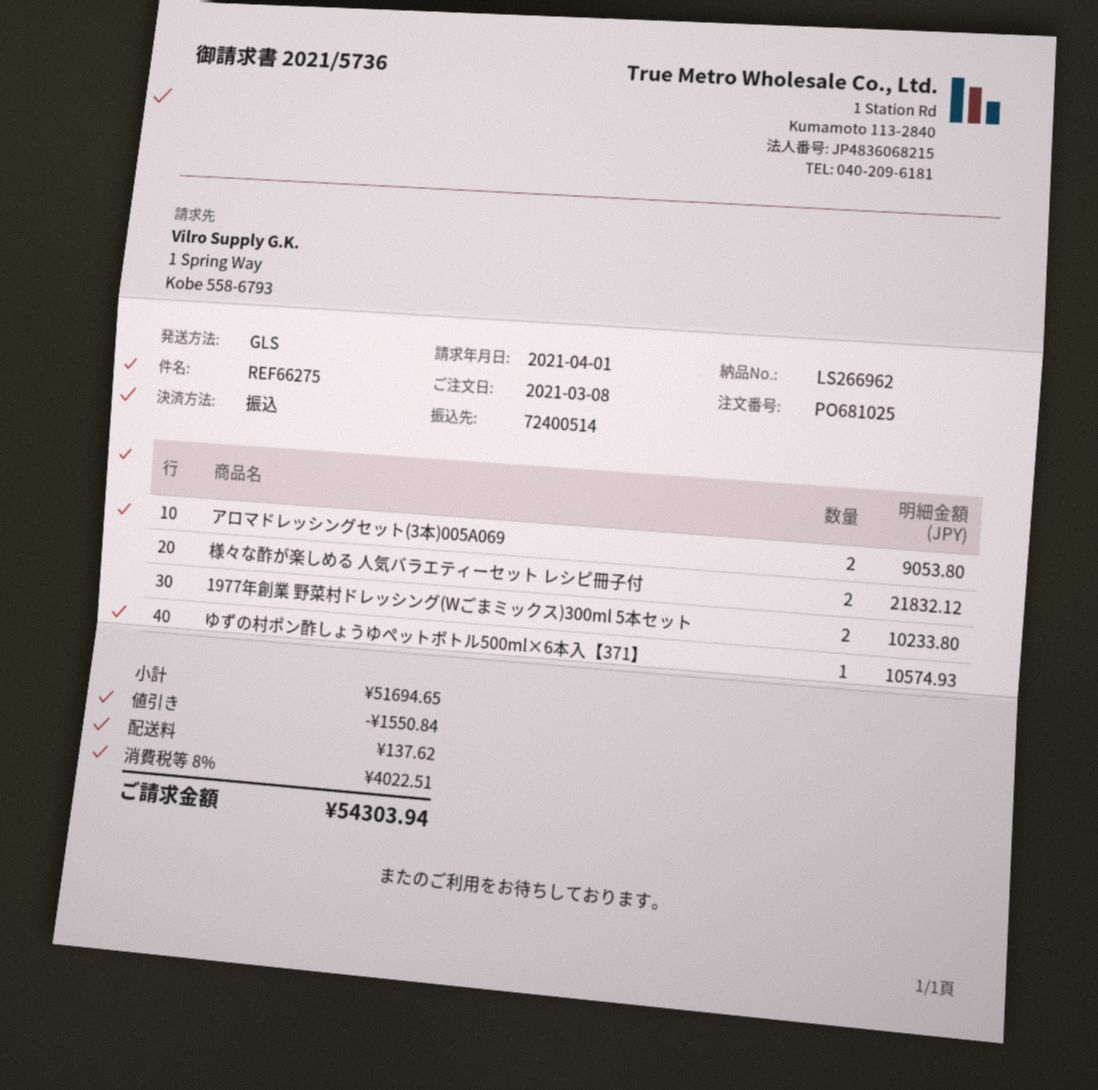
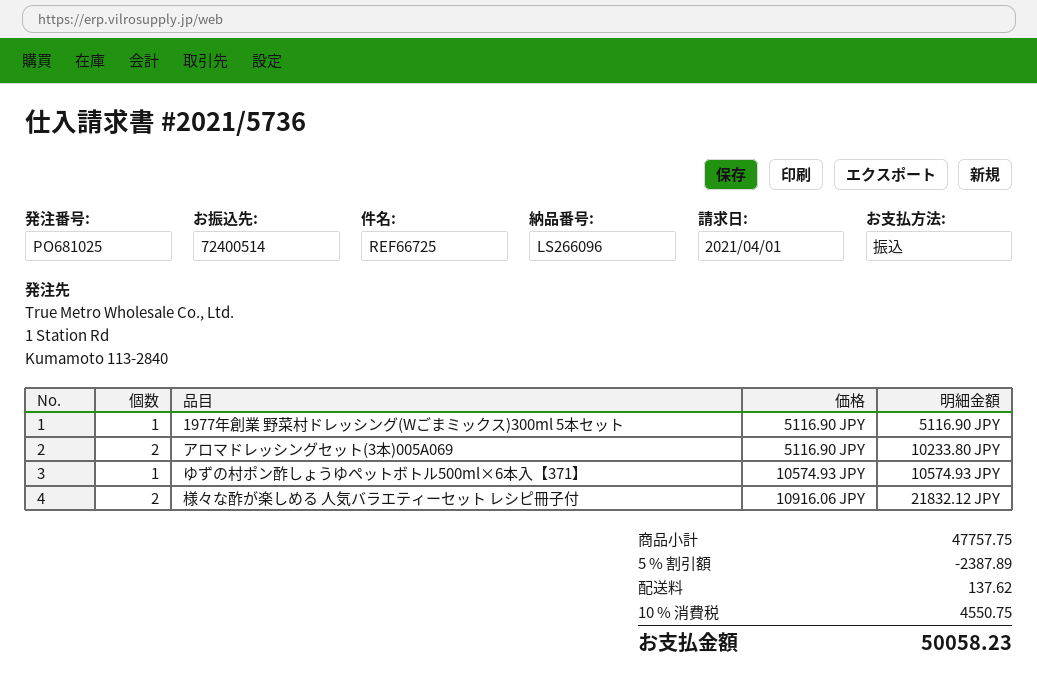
delivery note number: LS266962 -> LS266096
reference: REF66275 -> REF66725
アロマドレッシングセット(3本)005A069: 2 for 9053.80 -> 2 for 10233.80
1977年創業 野菜村ドレッシング(Wごまミックス)300ml 5本セット: 2 for 10233.80 -> 1 for 5116.90
subtotal: 51694.65 -> 47757.75
discount: 1550.84 -> 2387.89
tax: 8% = 4022.51 -> 10% = 4550.75
total: 54303.94 -> 50058.23

